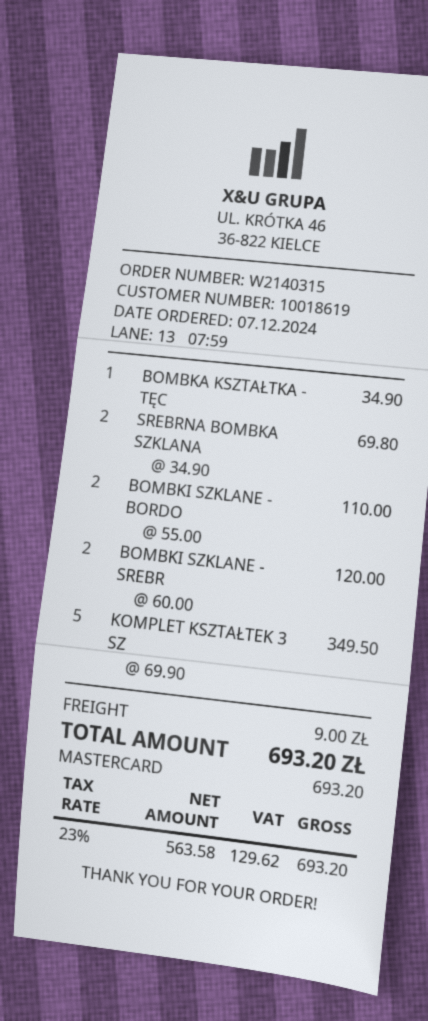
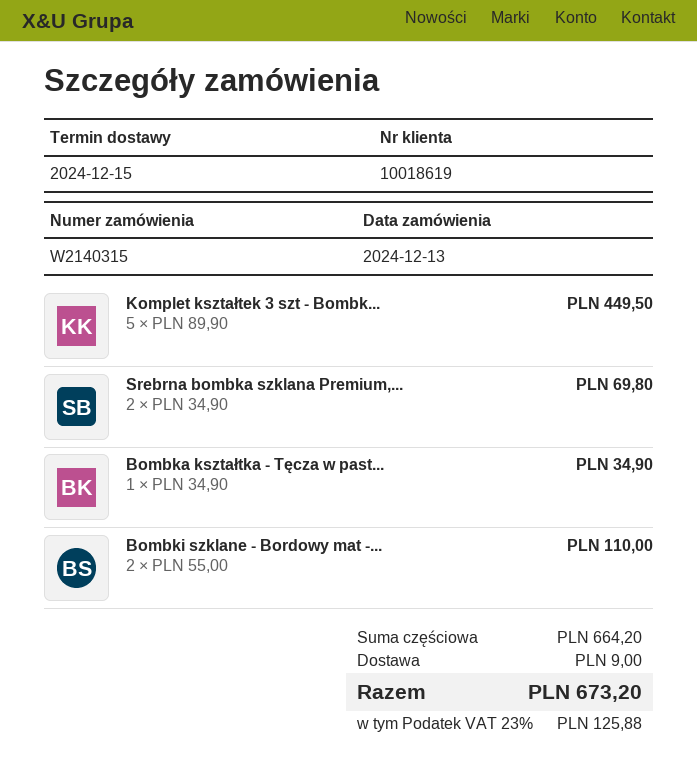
order date: 2024-12-07 -> 2024-12-13
BOMBKI SZKLANE - SREBR: 2 x 60.00 = 120.00 -> none
KOMPLET KSZTAŁTEK 3 SZ: 5 x 69.90 = 349.50 -> 5 x 89.90 = 449.50
tax: 23% = 129.62 -> 23% = 125.88
total: 693.20 -> 673.20

